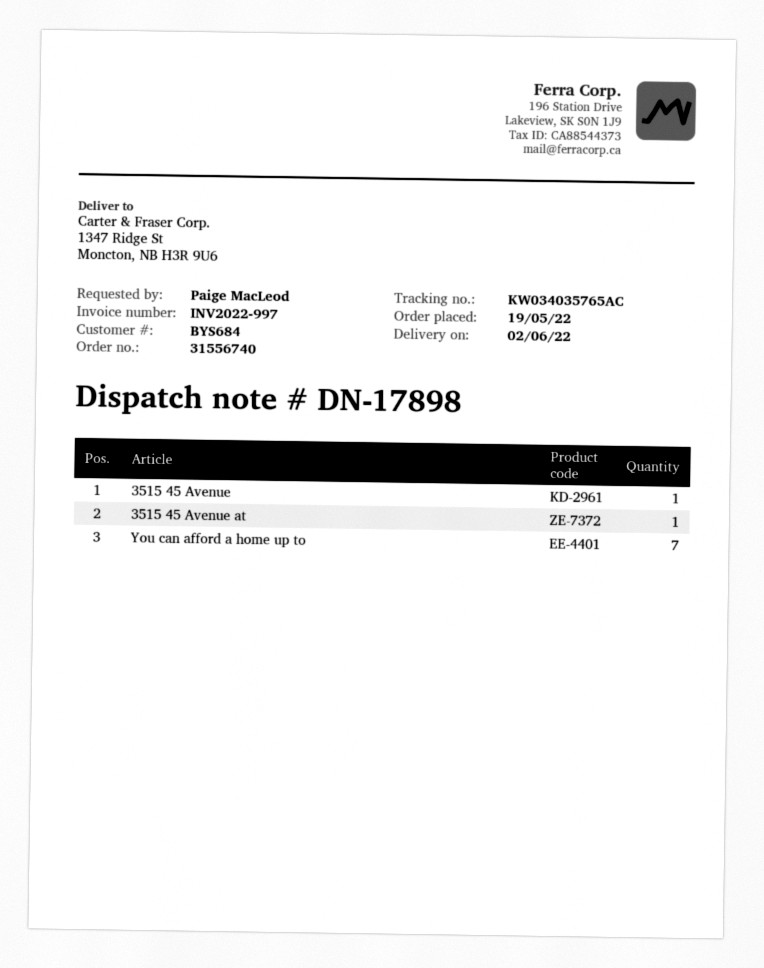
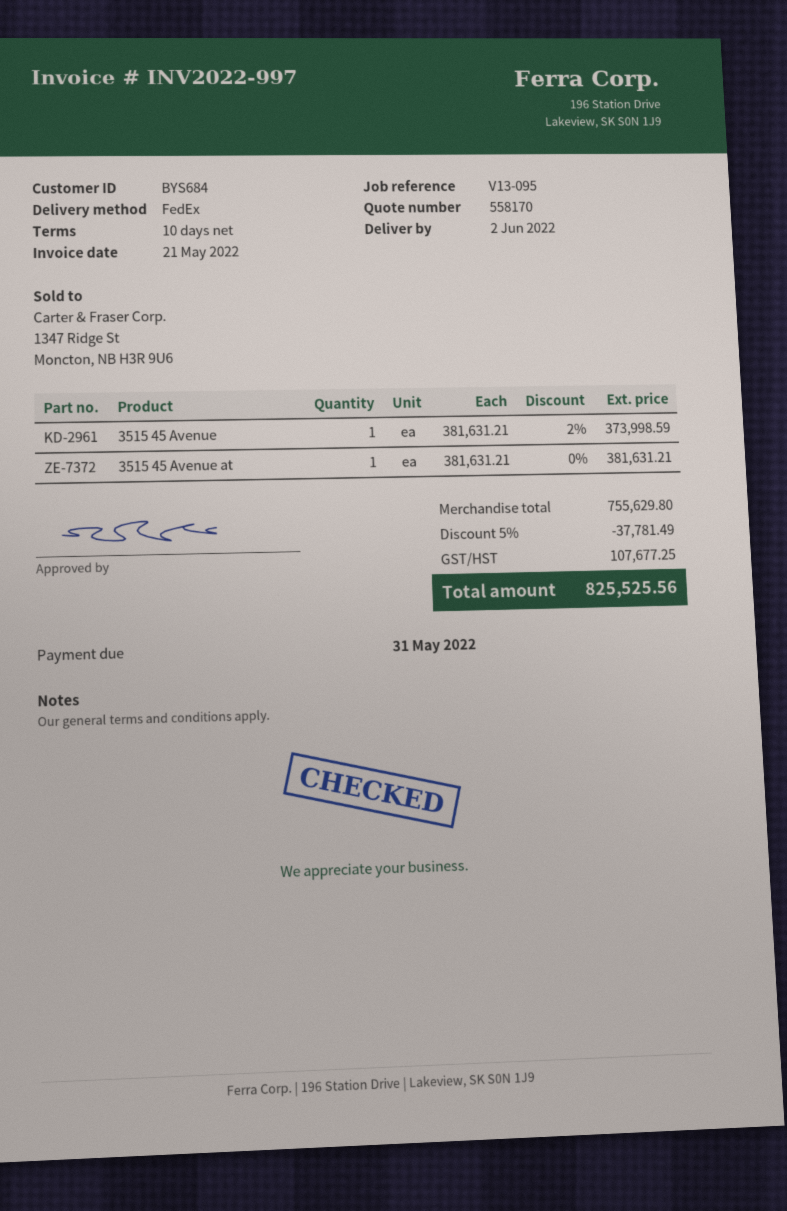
You can afford a home up to: 7 -> none

